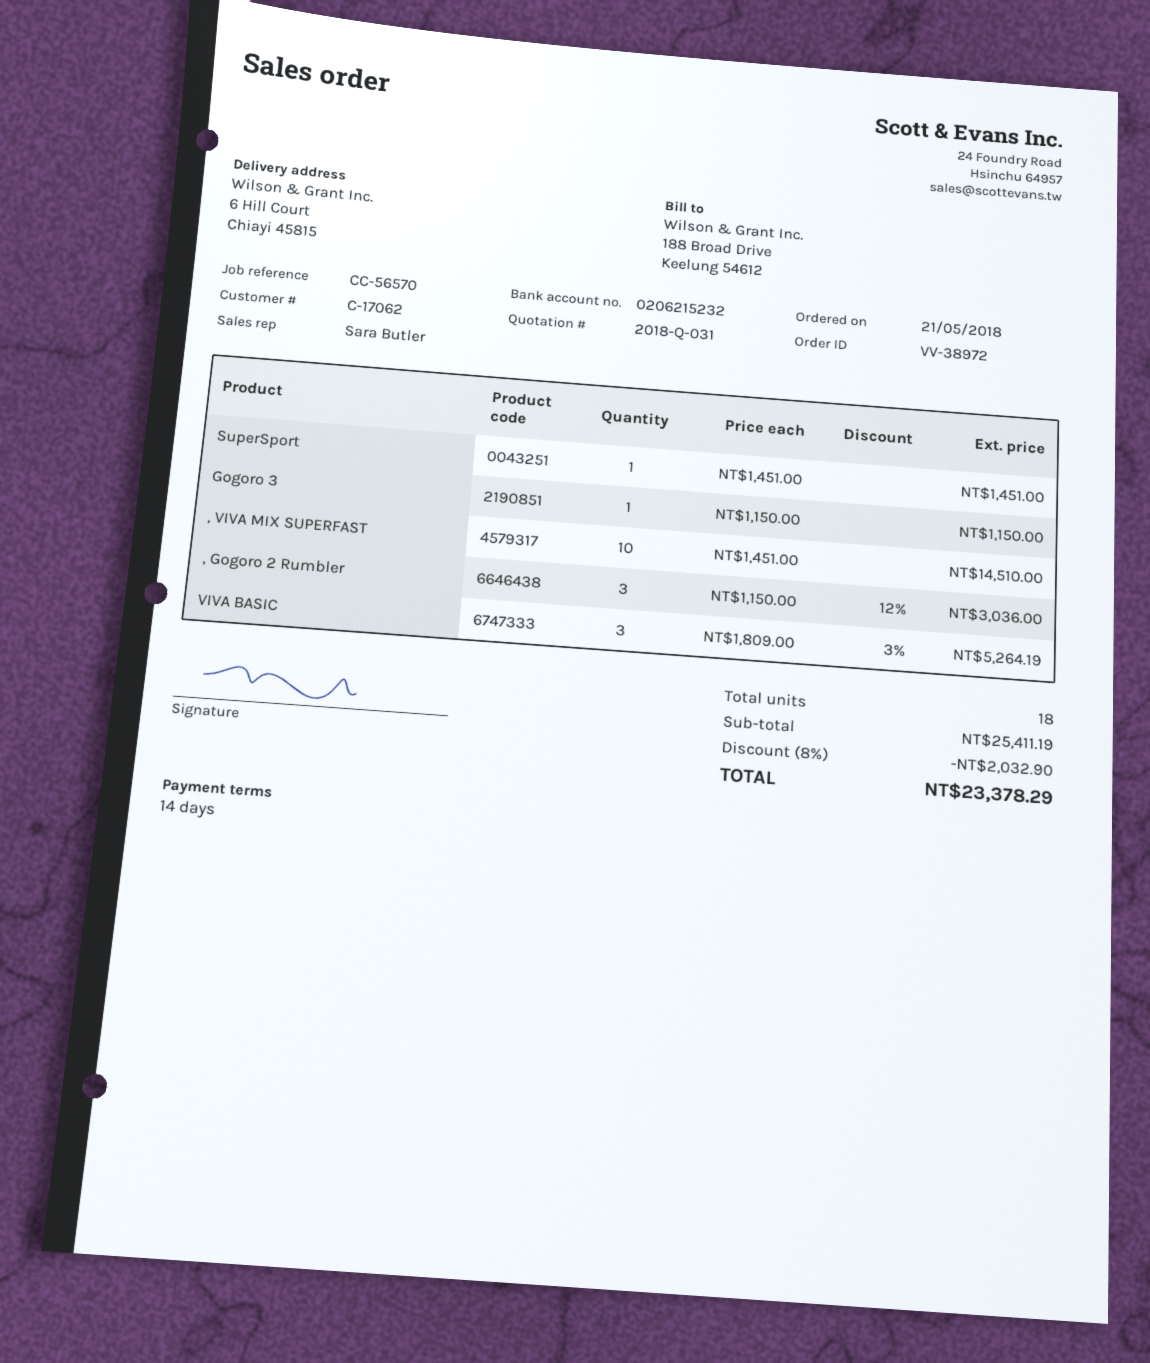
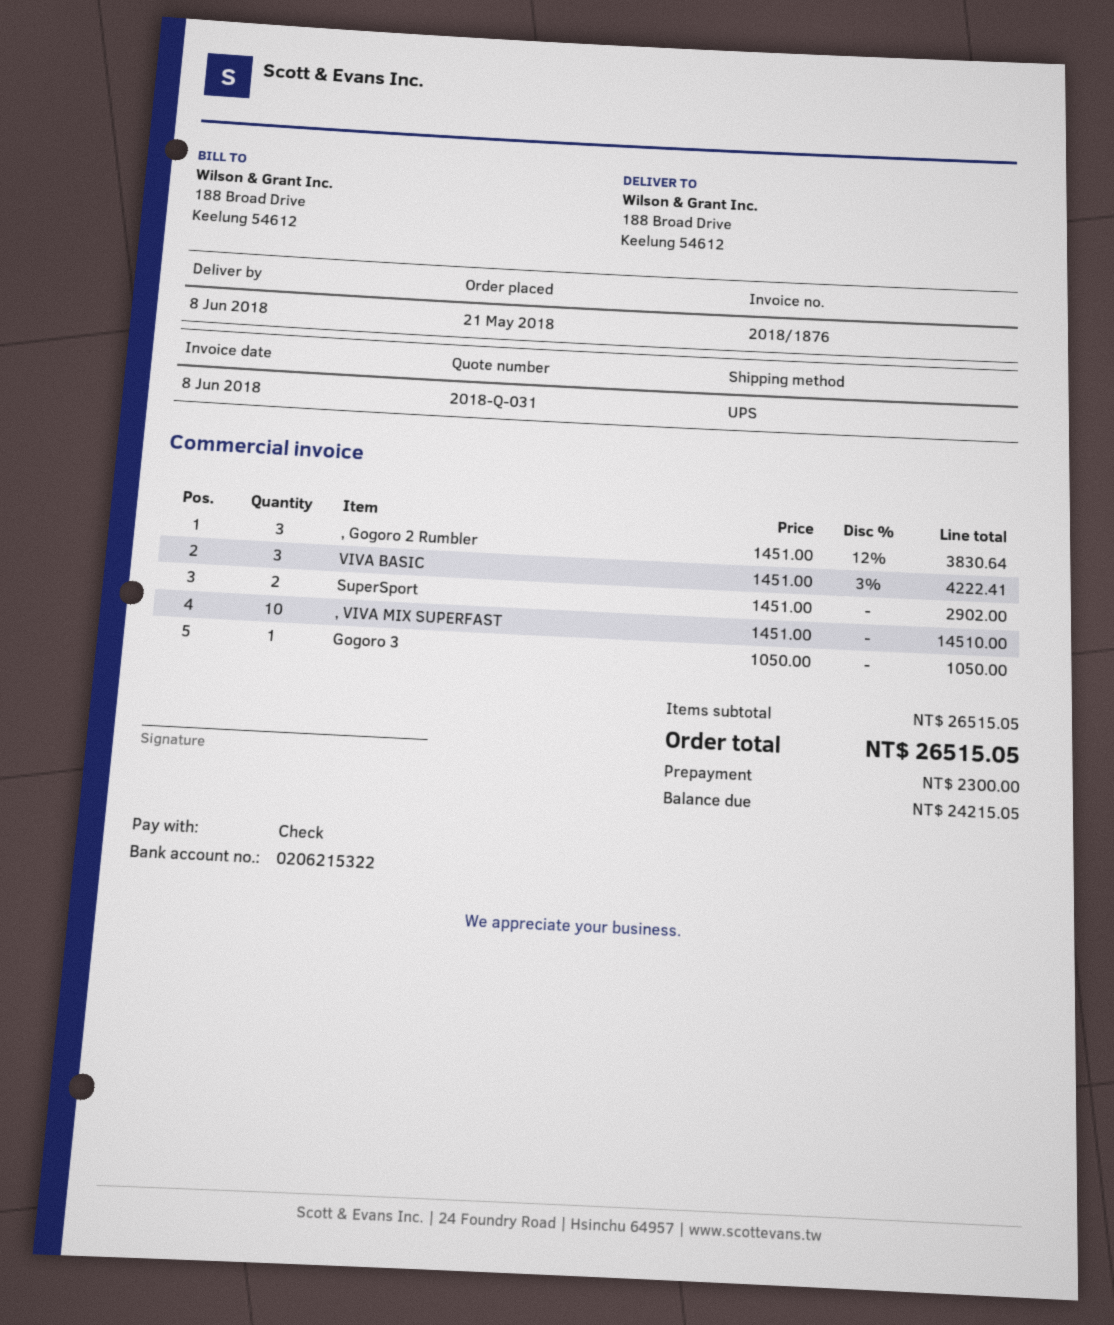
bank account: 0206215232 -> 0206215322
ship to: 6 Hill Court, Chiayi 45815 -> 188 Broad Drive, Keelung 54612
SuperSport: 1 x 1451.00 = 1451.00 -> 2 x 1451.00 = 2902.00
Gogoro 3: 1 x 1150.00 = 1150.00 -> 1 x 1050.00 = 1050.00
, Gogoro 2 Rumbler: 3 x 1150.00 - 12% = 3036.00 -> 3 x 1451.00 - 12% = 3830.64
VIVA BASIC: 3 x 1809.00 - 3% = 5264.19 -> 3 x 1451.00 - 3% = 4222.41
subtotal: 25411.19 -> 26515.05
discount: 8% = 2032.90 -> none
total: 23378.29 -> 26515.05

